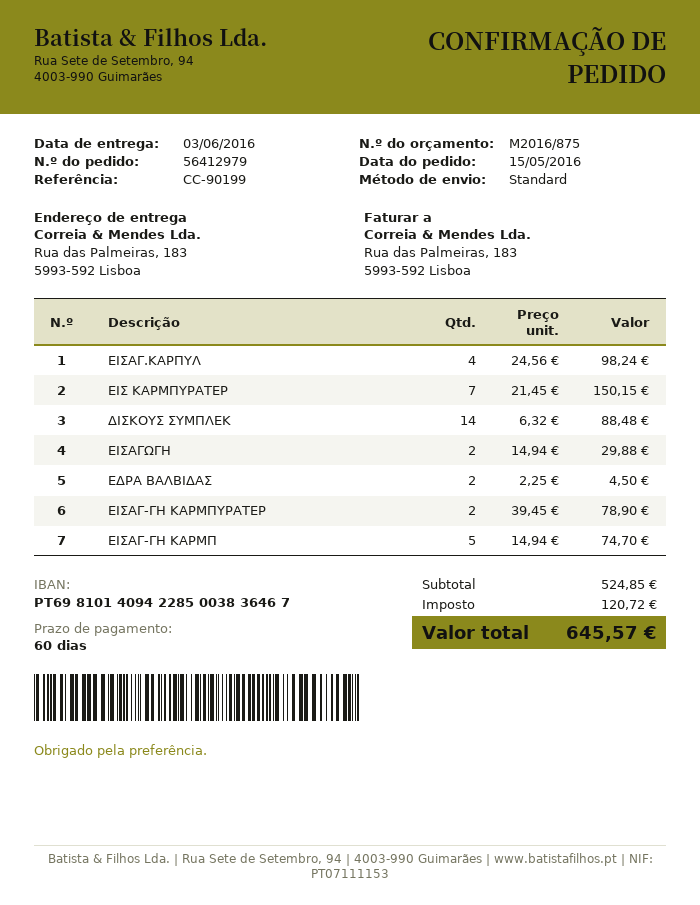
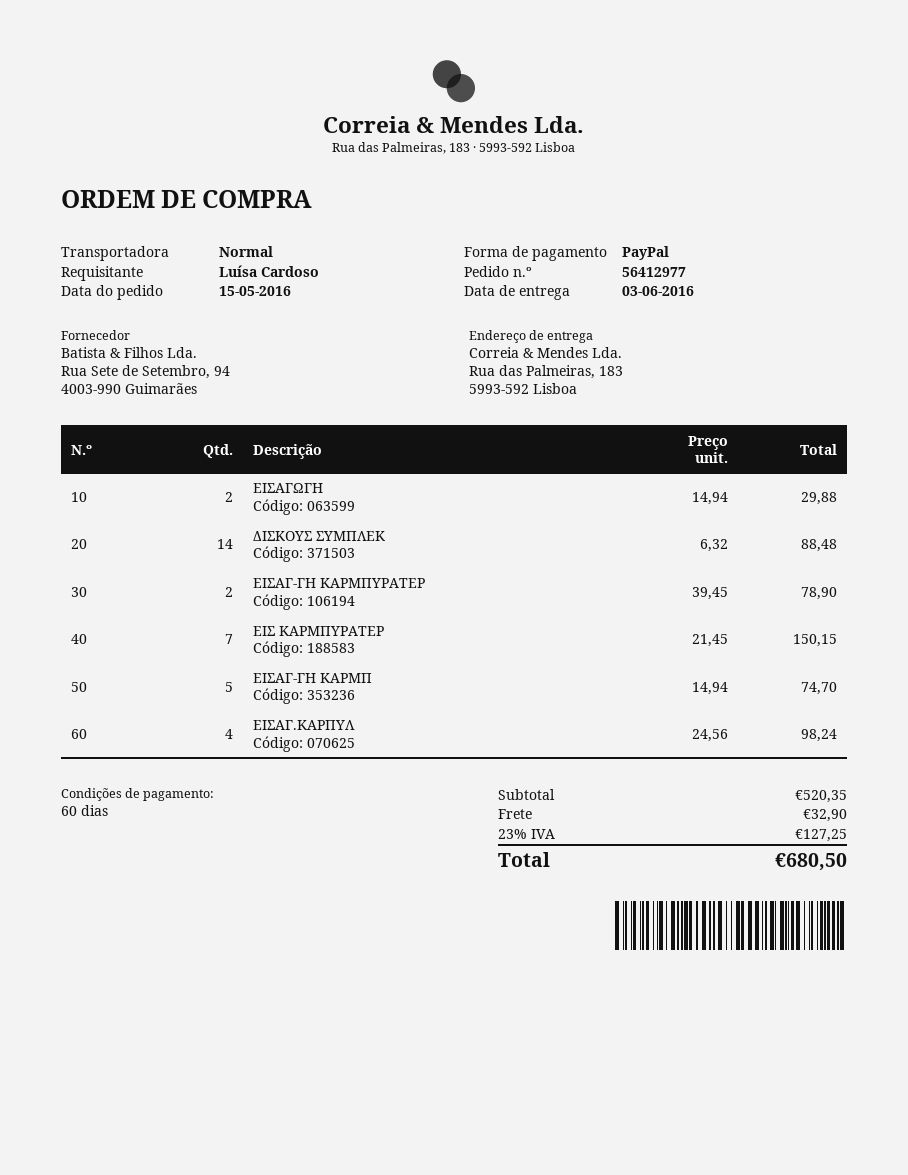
order number: 56412979 -> 56412977
ΕΔΡΑ ΒΑΛΒΙΔΑΣ: 2 x 2.25 = 4.50 -> none
subtotal: 524.85 -> 520.35
shipping: none -> 32.90
tax: 120.72 -> 127.25
total: 645.57 -> 680.50

